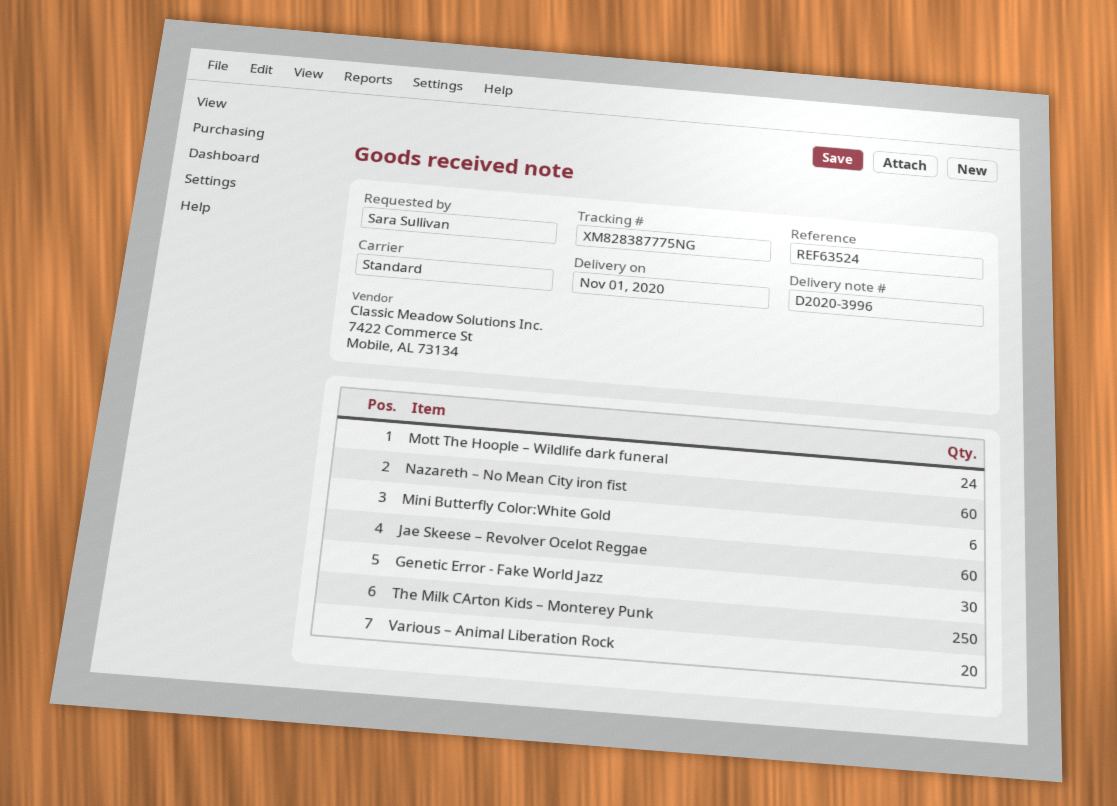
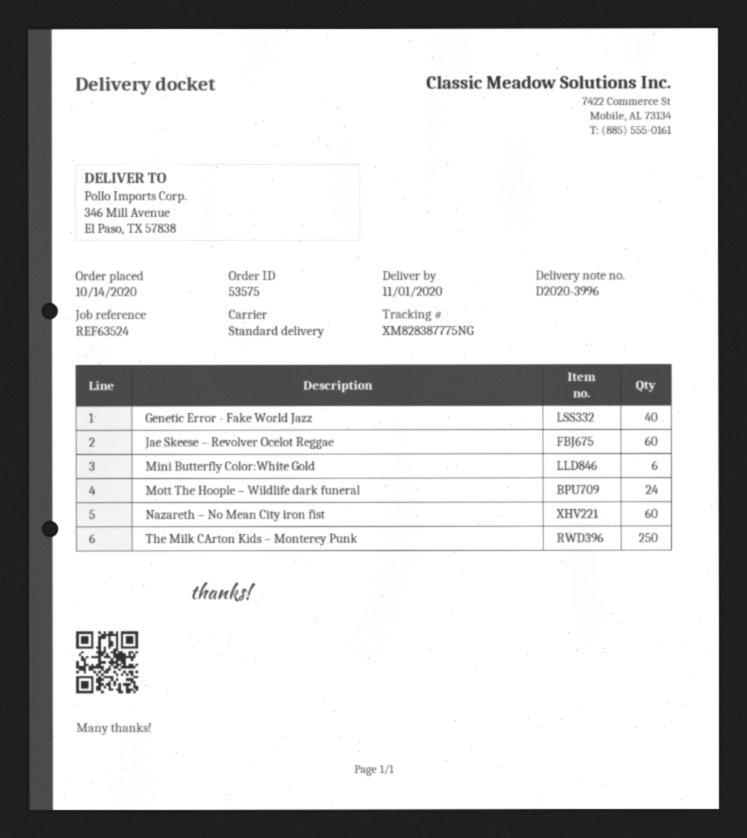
Genetic Error - Fake World Jazz: 30 -> 40
Various – Animal Liberation Rock: 20 -> none

